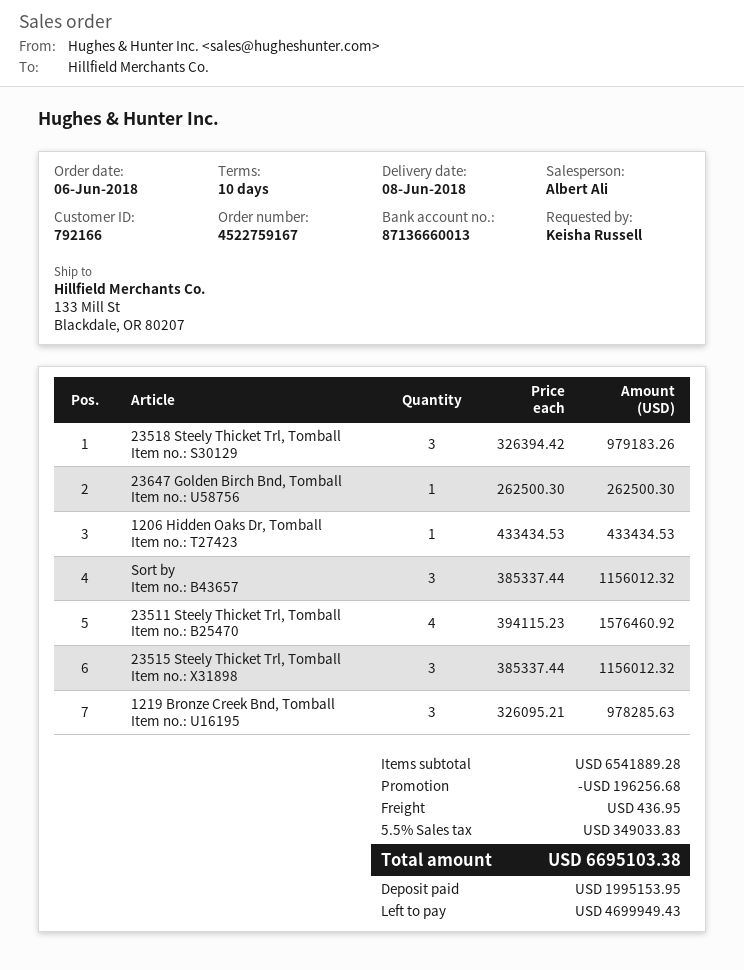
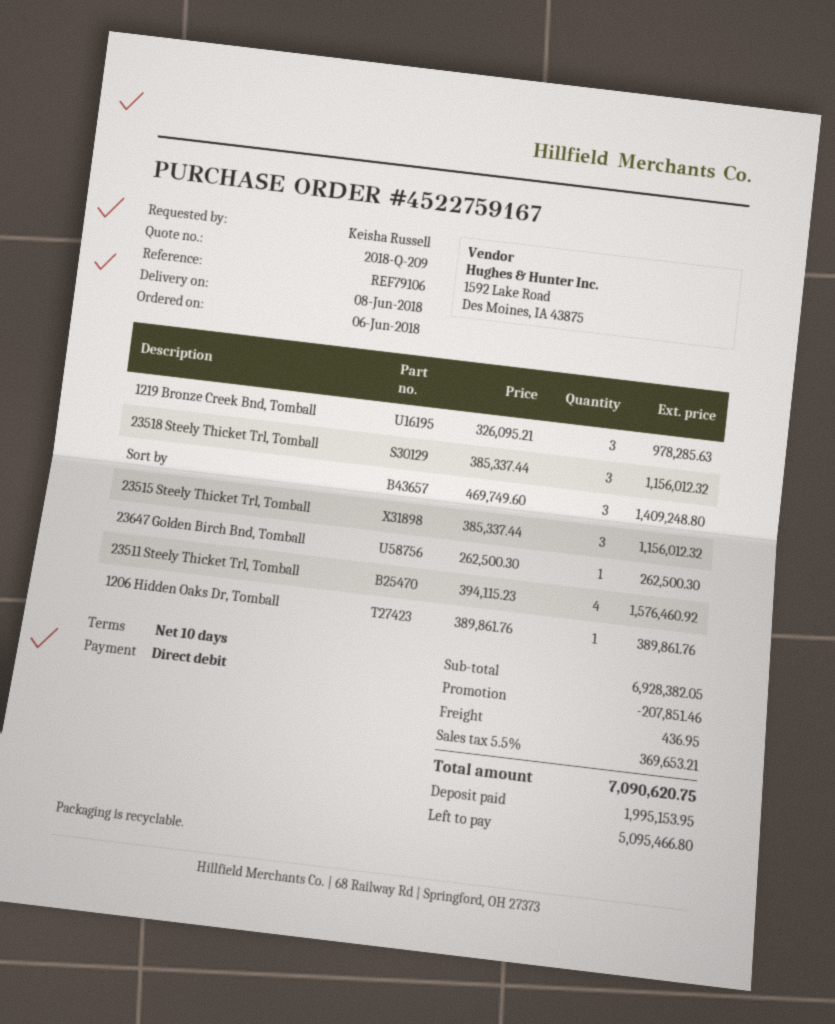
23518 Steely Thicket Trl, Tomball: 3 x 326394.42 = 979183.26 -> 3 x 385337.44 = 1156012.32
1206 Hidden Oaks Dr, Tomball: 1 x 433434.53 = 433434.53 -> 1 x 389861.76 = 389861.76
Sort by: 3 x 385337.44 = 1156012.32 -> 3 x 469749.60 = 1409248.80
subtotal: 6541889.28 -> 6928382.05
discount: 196256.68 -> 207851.46
tax: 5.5% = 349033.83 -> 5.5% = 369653.21
total: 6695103.38 -> 7090620.75
balance: 4699949.43 -> 5095466.80

